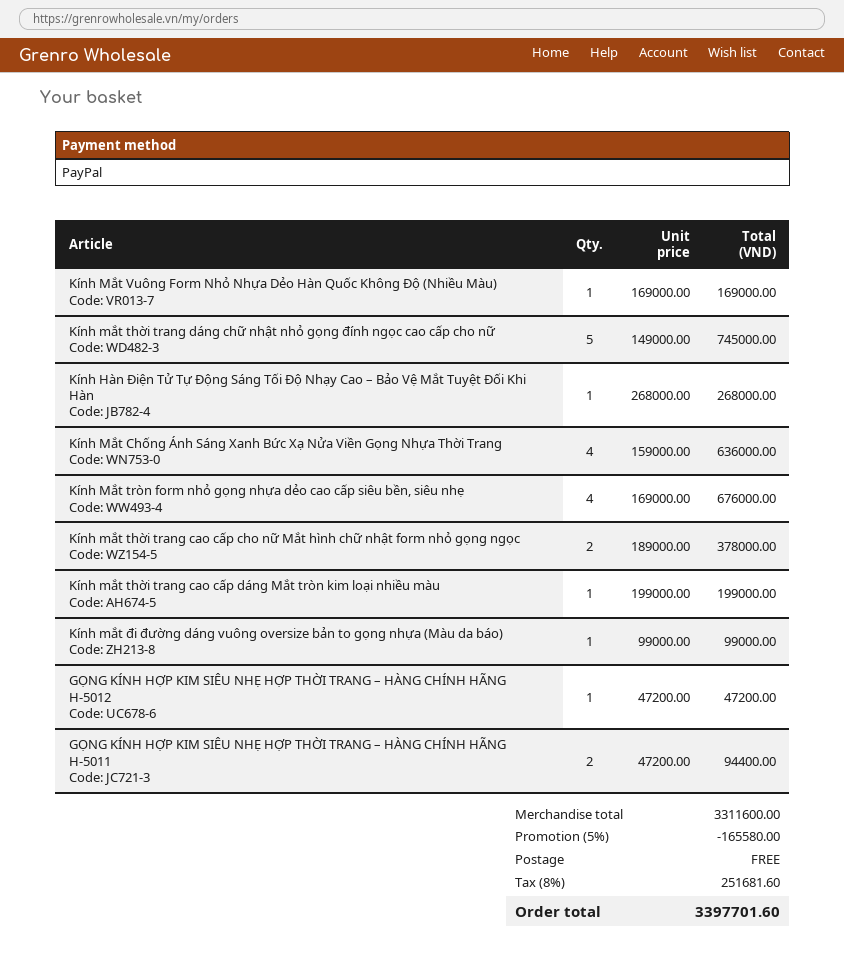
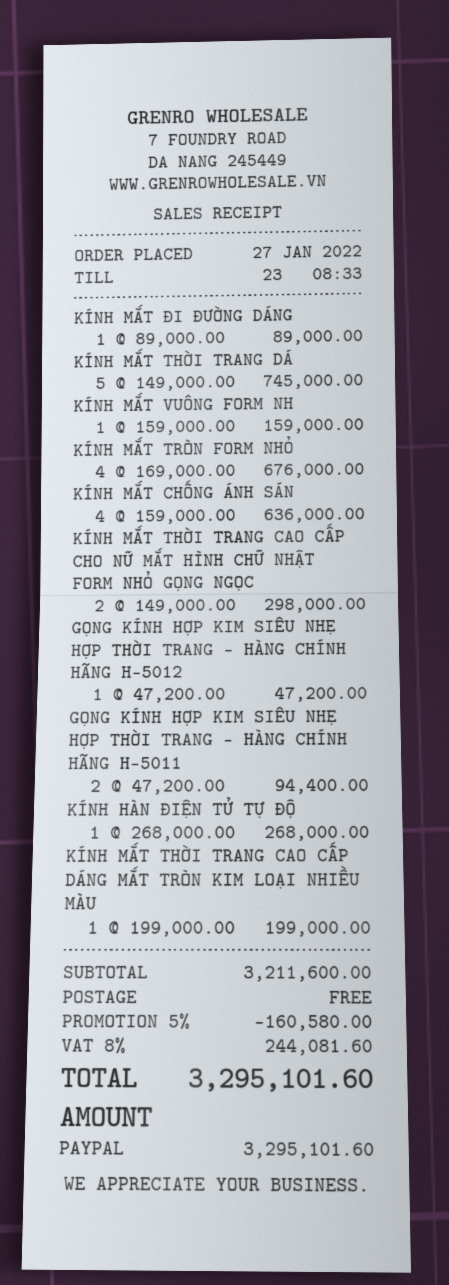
Kính Mắt Vuông Form Nhỏ Nhựa Dẻo Hàn Quốc Không Độ (Nhiều Màu): 1 x 169000.00 = 169000.00 -> 1 x 159000.00 = 159000.00
Kính mắt thời trang cao cấp cho nữ Mắt hình chữ nhật form nhỏ gọng ngọc: 2 x 189000.00 = 378000.00 -> 2 x 149000.00 = 298000.00
Kính mắt đi đường dáng vuông oversize bản to gọng nhựa (Màu da báo): 1 x 99000.00 = 99000.00 -> 1 x 89000.00 = 89000.00
subtotal: 3311600.00 -> 3211600.00
discount: 5% = 165580.00 -> 5% = 160580.00
tax: 8% = 251681.60 -> 8% = 244081.60
total: 3397701.60 -> 3295101.60

